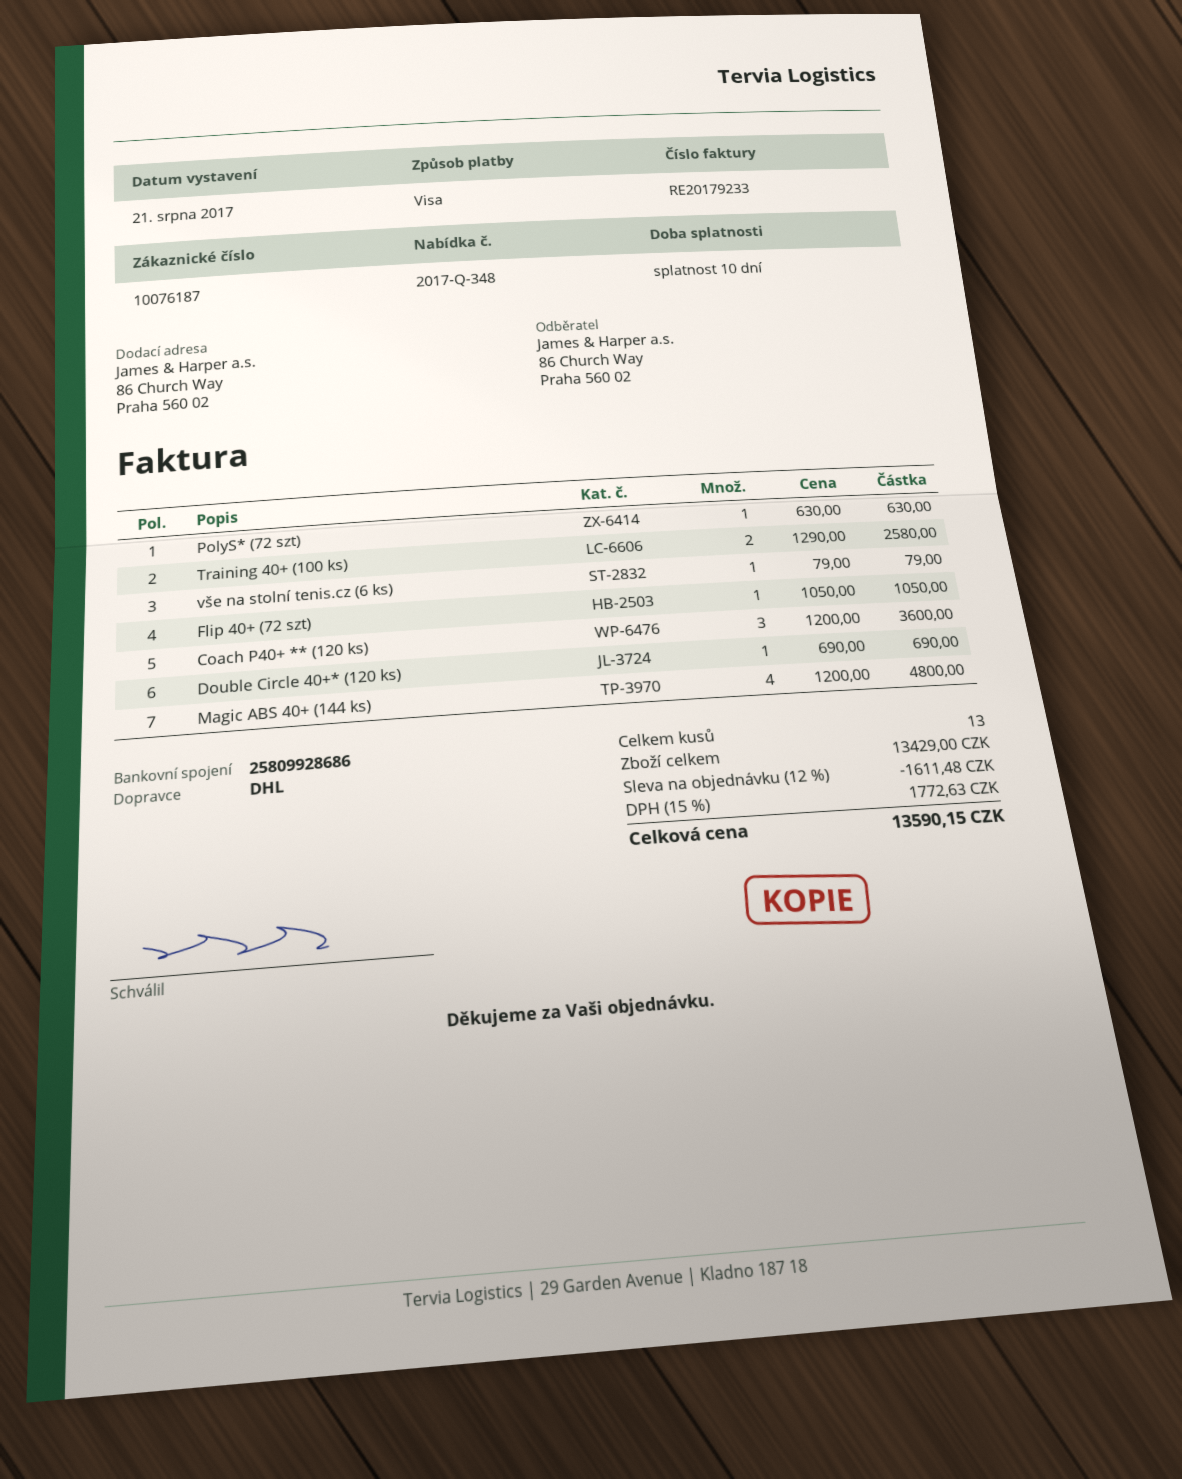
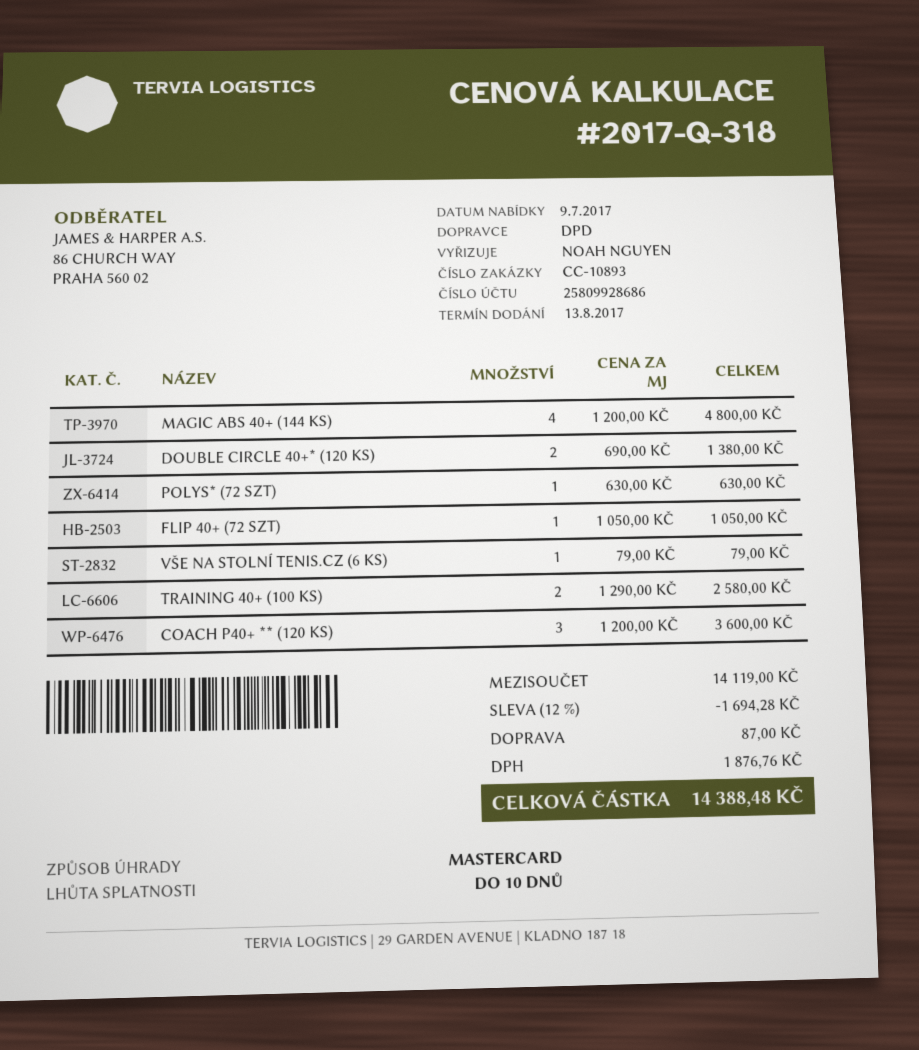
quote number: 2017-Q-348 -> 2017-Q-318
payment method: Visa -> Mastercard
shipping method: DHL -> DPD
Double Circle 40+* (120 ks): 1 x 690.00 = 690.00 -> 2 x 690.00 = 1380.00
subtotal: 13429.00 -> 14119.00
discount: 12% = 1611.48 -> 12% = 1694.28
shipping: none -> 87.00
tax: 1772.63 -> 1876.76
total: 13590.15 -> 14388.48

